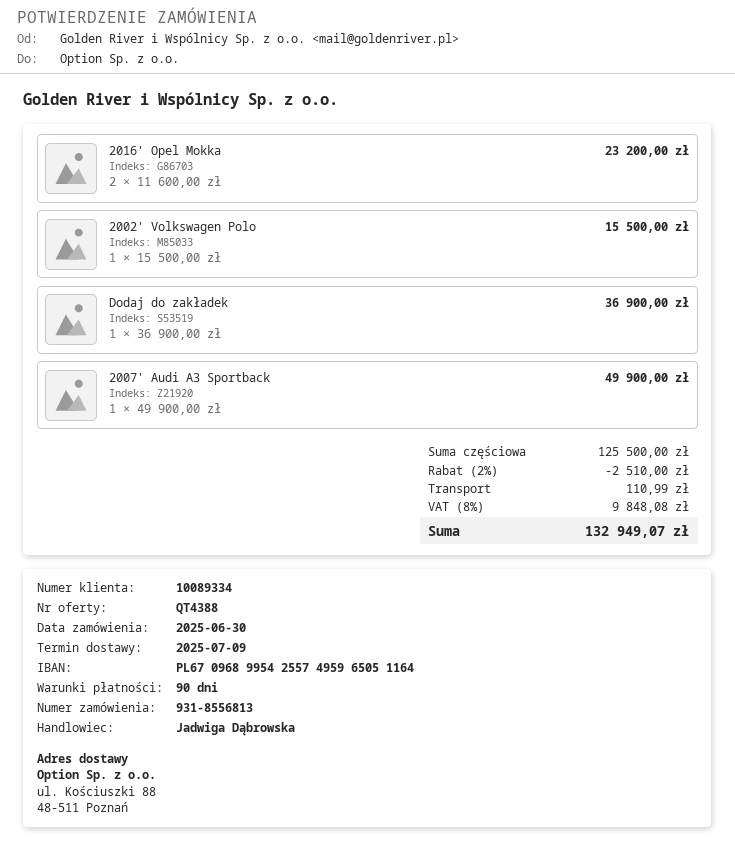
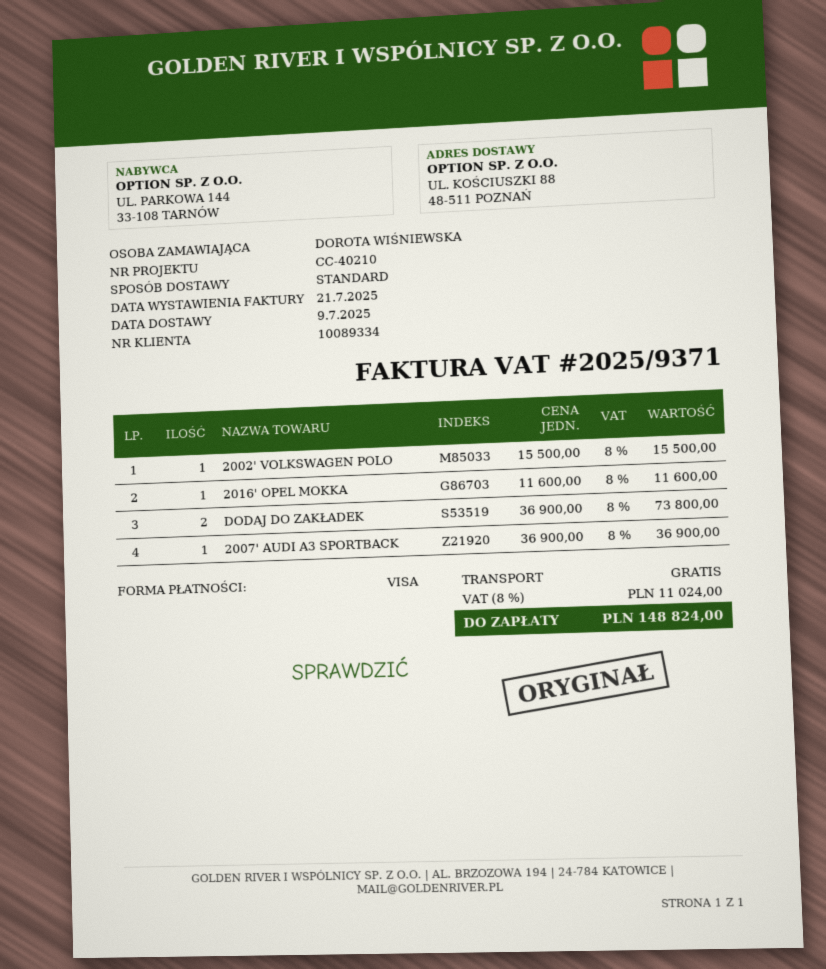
2016' Opel Mokka: 2 x 11600.00 = 23200.00 -> 1 x 11600.00 = 11600.00
Dodaj do zakładek: 1 x 36900.00 = 36900.00 -> 2 x 36900.00 = 73800.00
2007' Audi A3 Sportback: 1 x 49900.00 = 49900.00 -> 1 x 36900.00 = 36900.00
discount: 2% = 2510.00 -> none
shipping: 110.99 -> 0.00
tax: 8% = 9848.08 -> 8% = 11024.00
total: 132949.07 -> 148824.00

